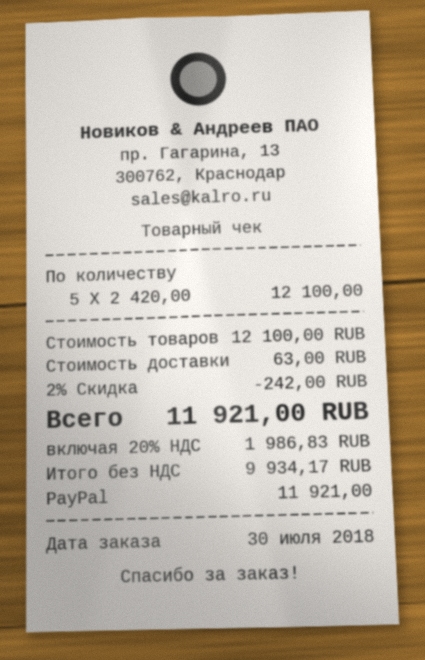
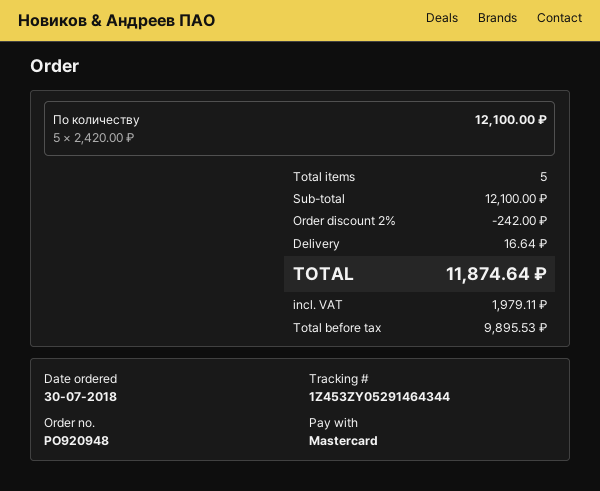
payment method: PayPal -> Mastercard
shipping: 63.00 -> 16.64
net: 9934.17 -> 9895.53
tax: 1986.83 -> 1979.11
total: 11921.00 -> 11874.64

